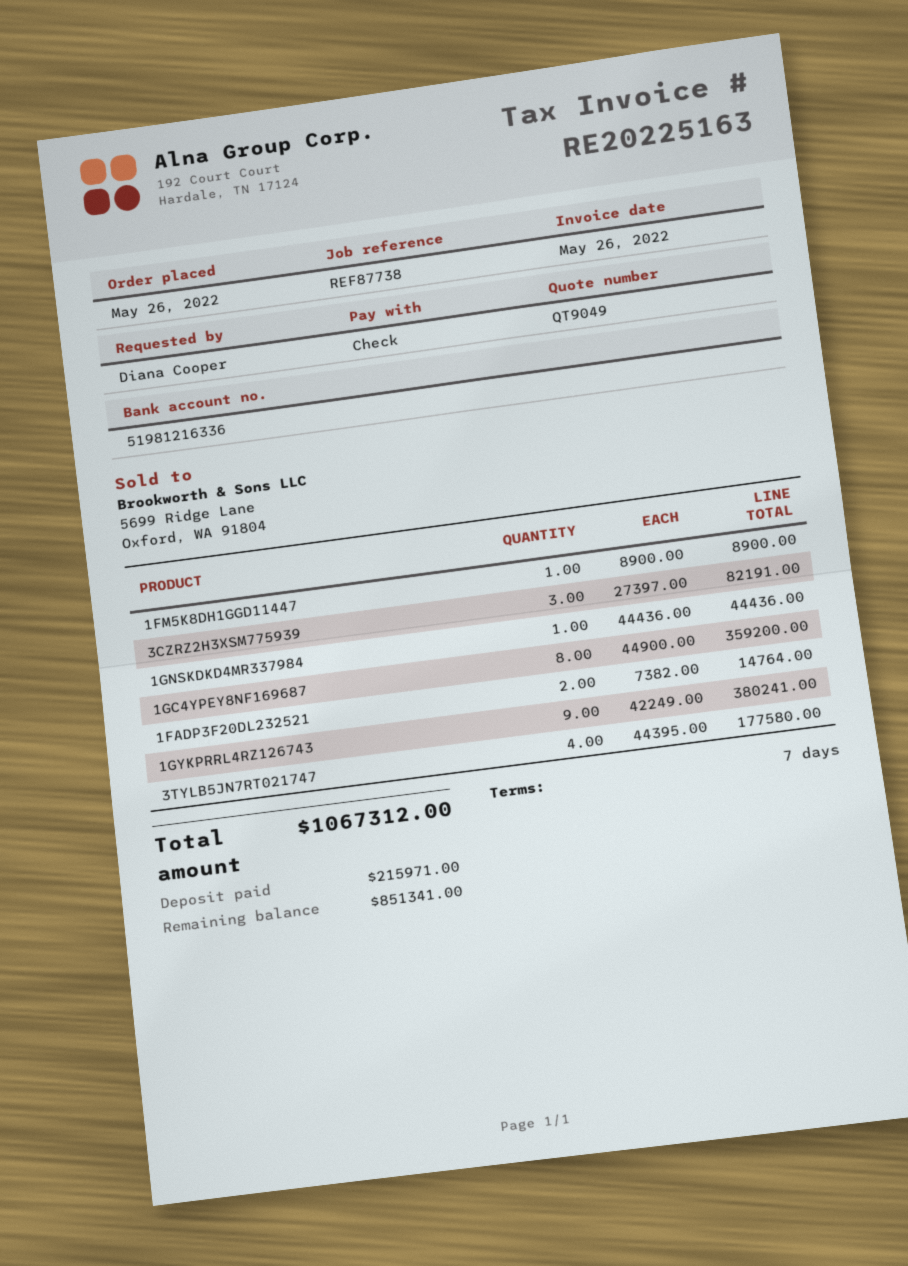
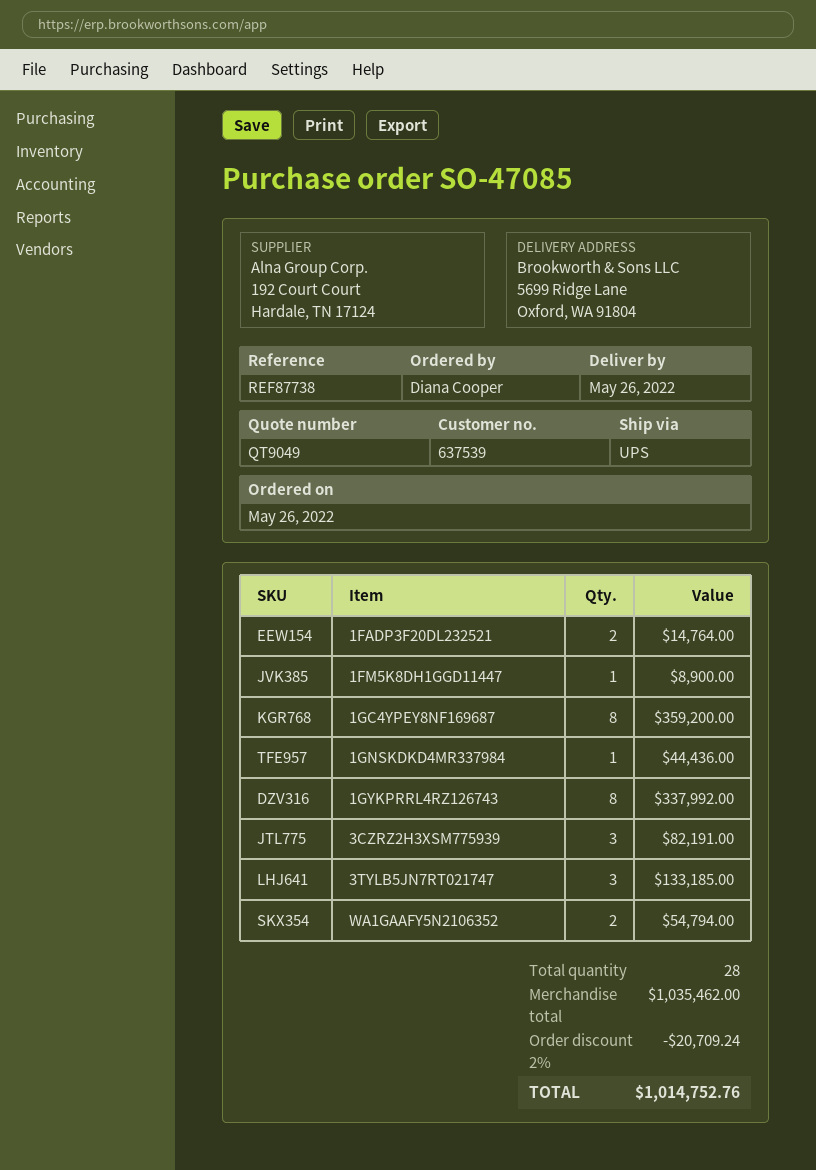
1GYKPRRL4RZ126743: 9 for 380241.00 -> 8 for 337992.00
3TYLB5JN7RT021747: 4 for 177580.00 -> 3 for 133185.00
WA1GAAFY5N2106352: none -> 2 for 54794.00
discount: none -> 2% = 20709.24
total: 1067312.00 -> 1014752.76

